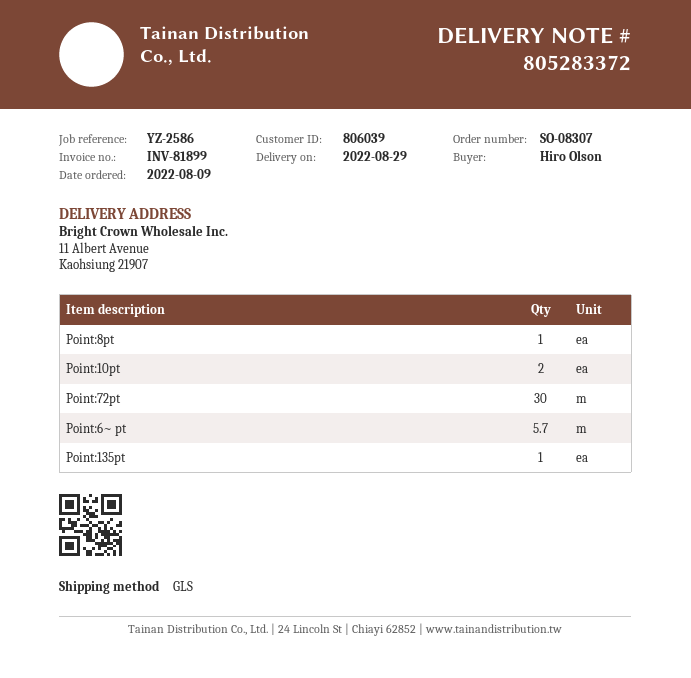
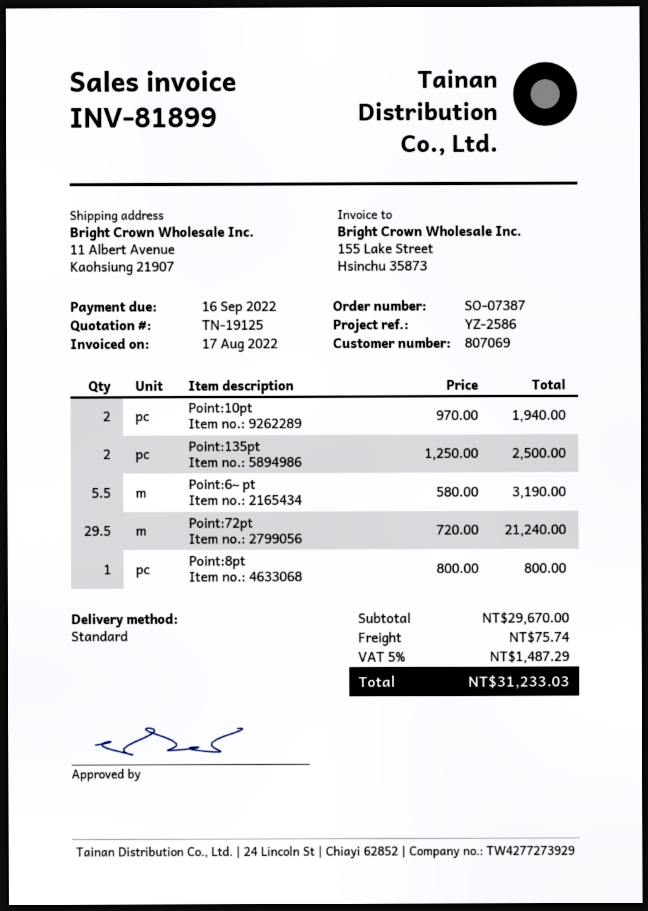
order number: SO-08307 -> SO-07387
customer number: 806039 -> 807069
shipping method: GLS -> standard
Point:72pt: 30 -> 29.5
Point:6~ pt: 5.7 -> 5.5
Point:135pt: 1 -> 2

